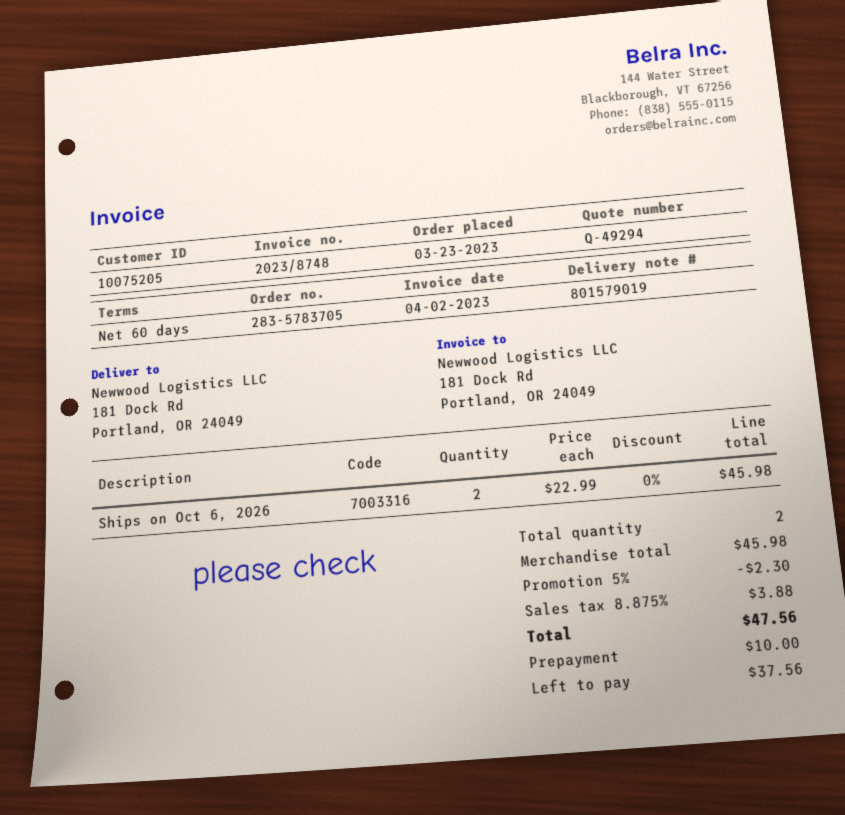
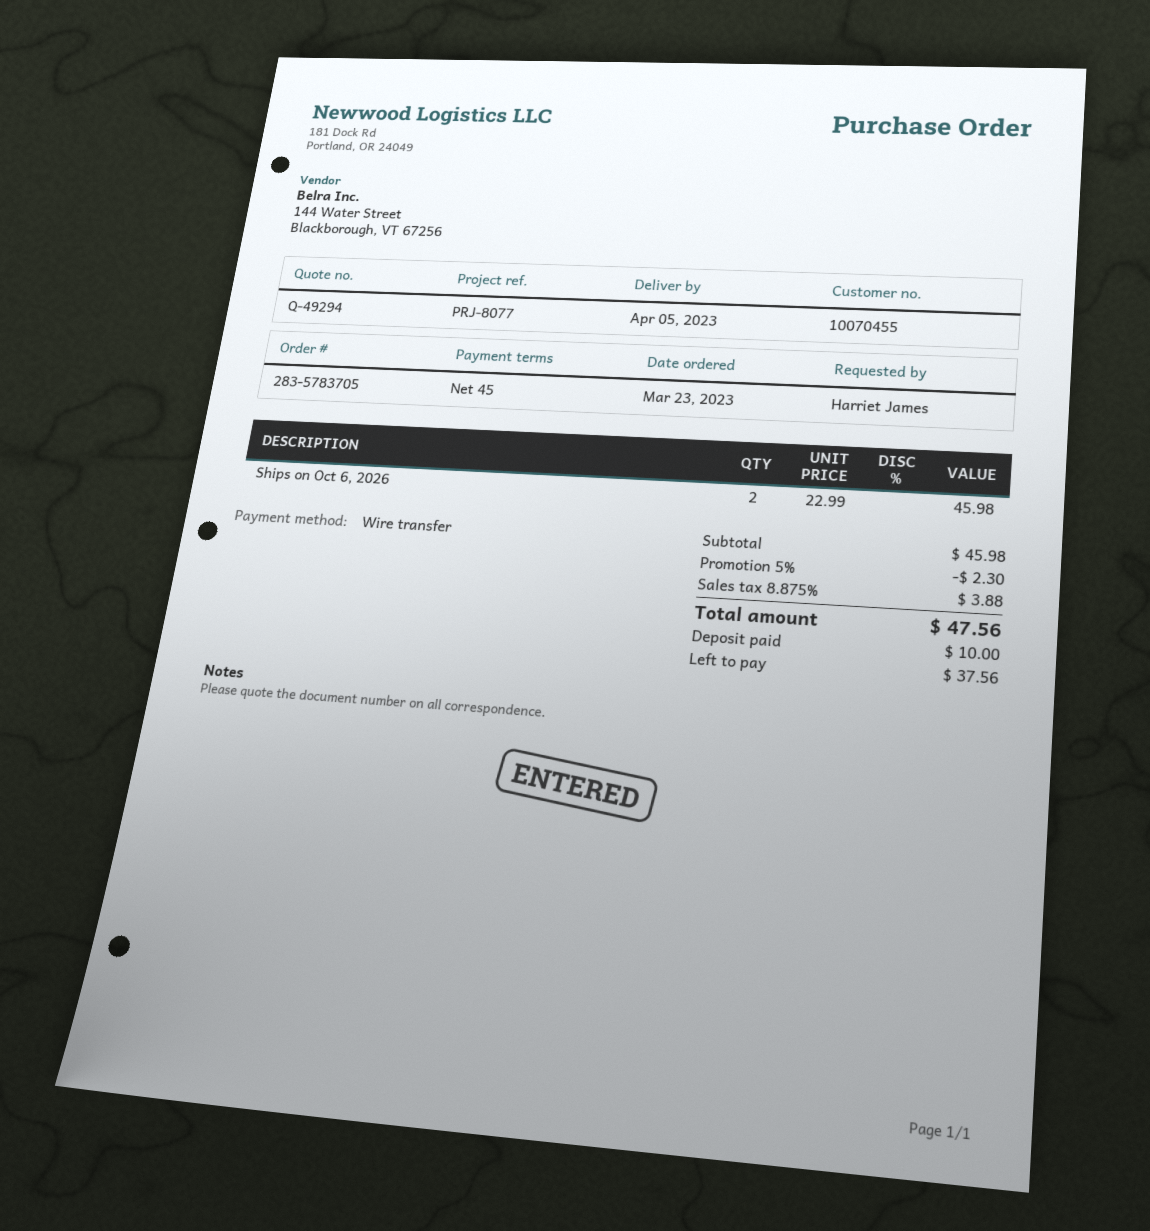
payment terms: 60 days -> 45 days
customer number: 10075205 -> 10070455

